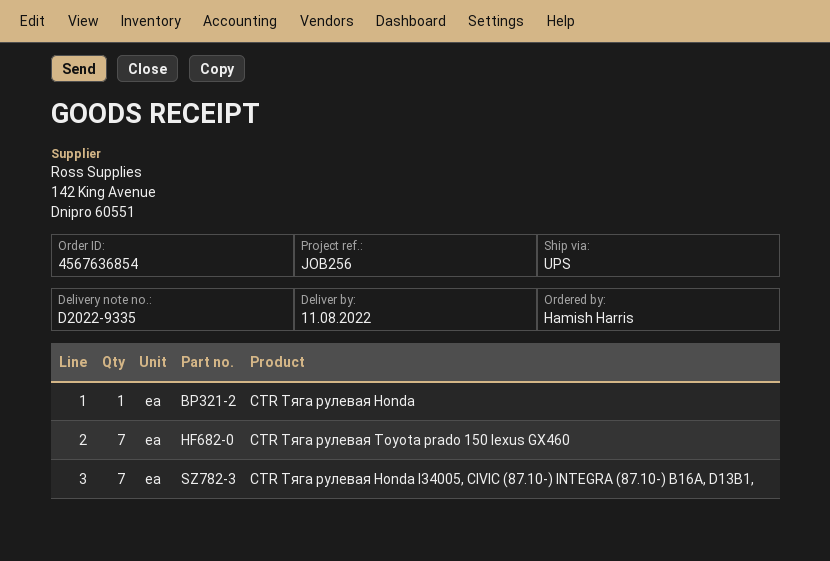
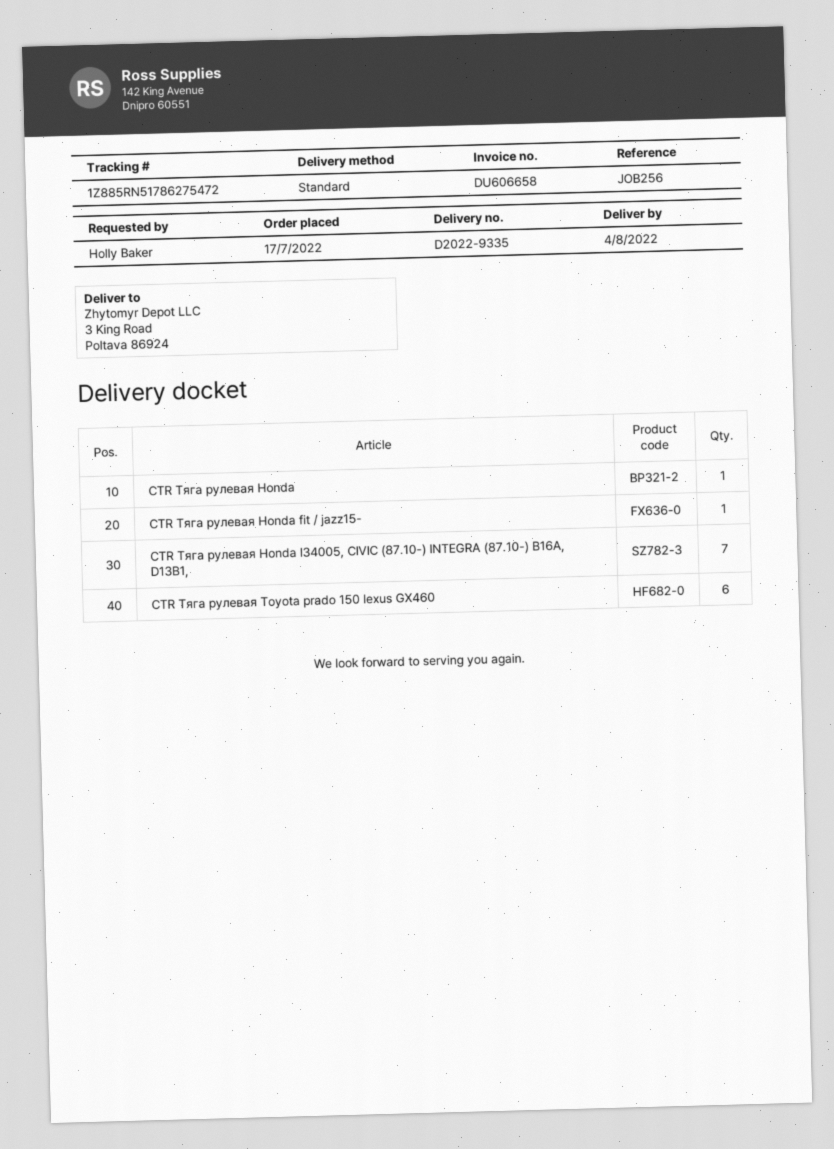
delivery date: 2022-08-11 -> 2022-08-04
ordered by: Hamish Harris -> Holly Baker
shipping method: UPS -> standard
CTR Тяга рулевая Toyota prado 150 lexus GX460: 7 -> 6
CTR Тяга рулевая Honda fit / jazz15-: none -> 1

